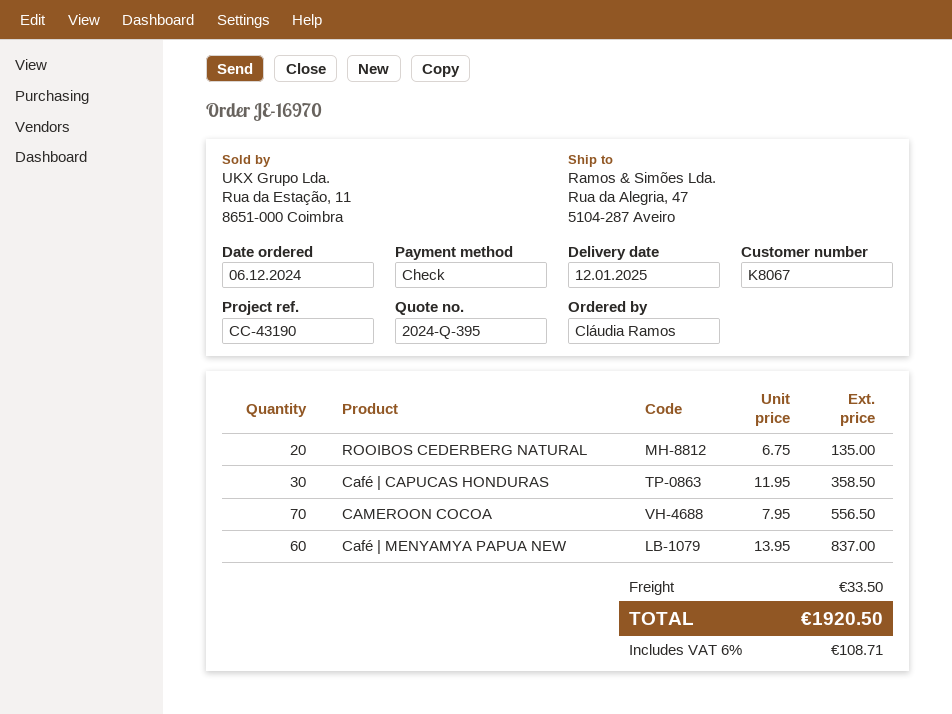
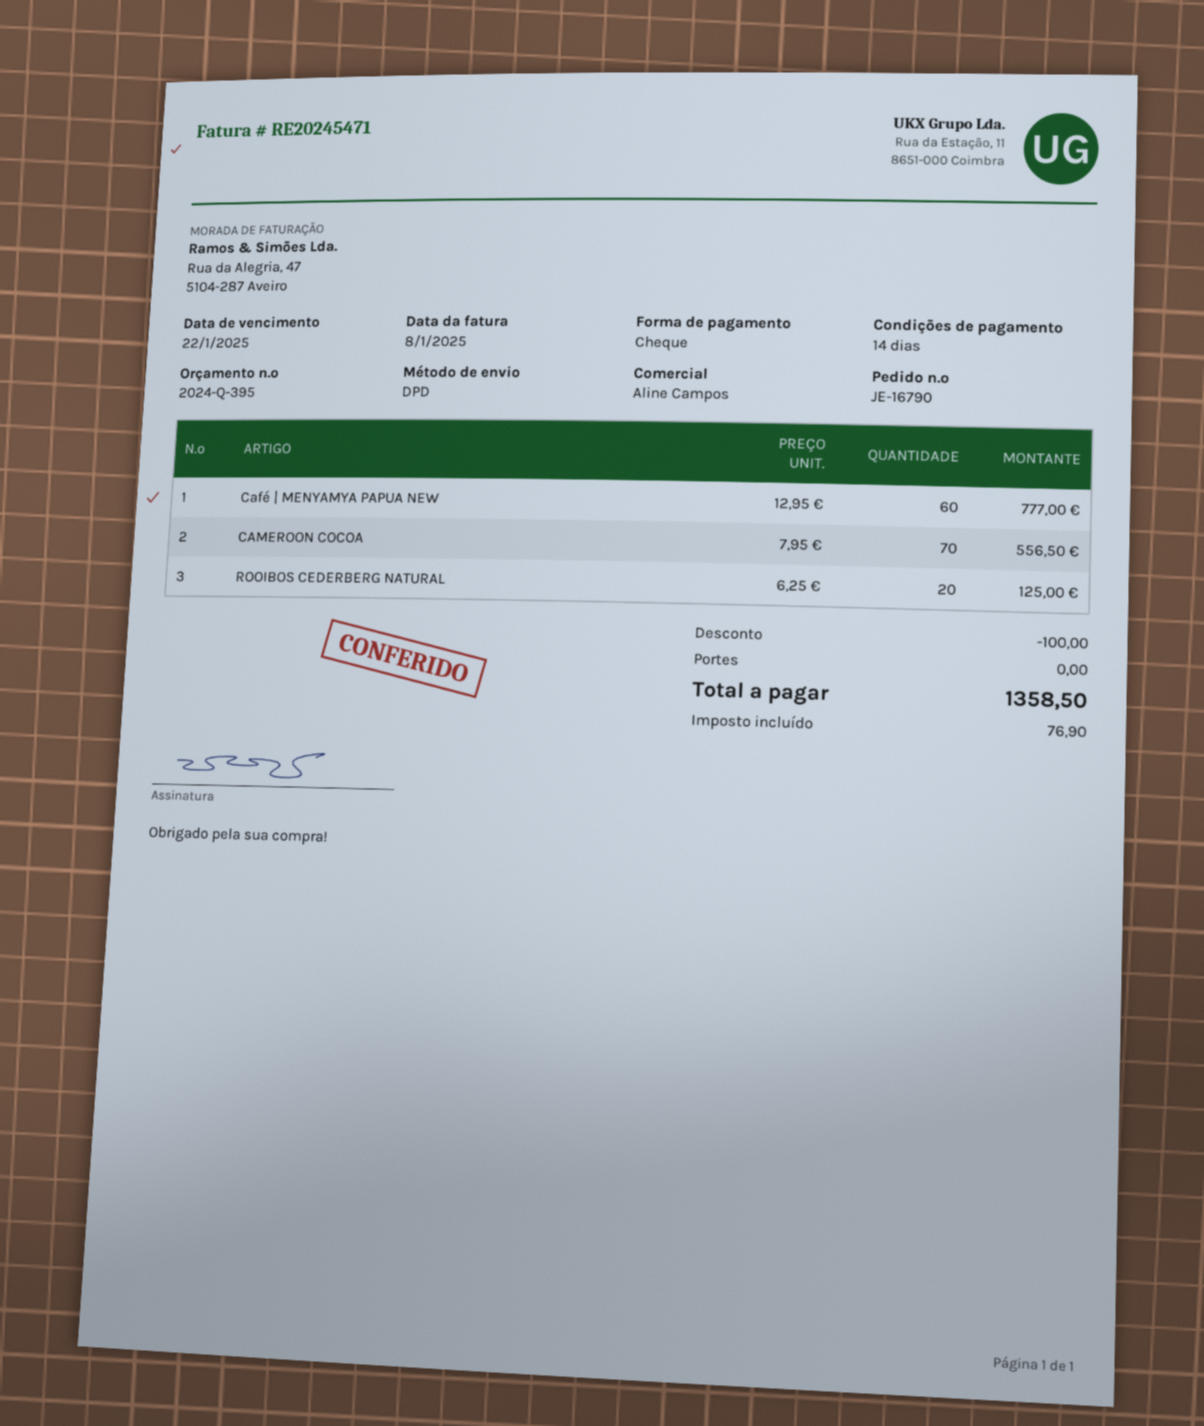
order number: JE-16970 -> JE-16790
ROOIBOS CEDERBERG NATURAL: 20 x 6.75 = 135.00 -> 20 x 6.25 = 125.00
Café | CAPUCAS HONDURAS: 30 x 11.95 = 358.50 -> none
Café | MENYAMYA PAPUA NEW: 60 x 13.95 = 837.00 -> 60 x 12.95 = 777.00
discount: none -> 100.00
shipping: 33.50 -> 0.00
tax: 108.71 -> 76.90
total: 1920.50 -> 1358.50

